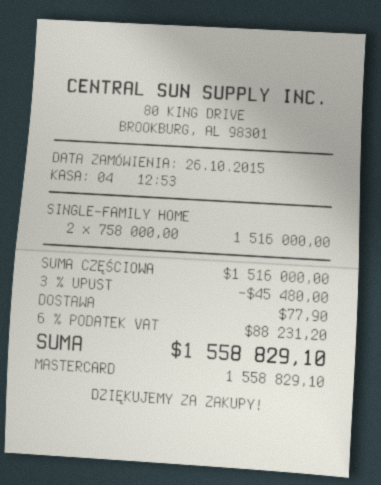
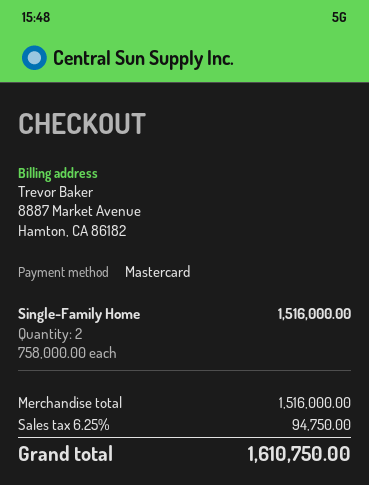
discount: 3% = 45480.00 -> none
shipping: 77.90 -> none
tax: 6% = 88231.20 -> 6.25% = 94750.00
total: 1558829.10 -> 1610750.00

